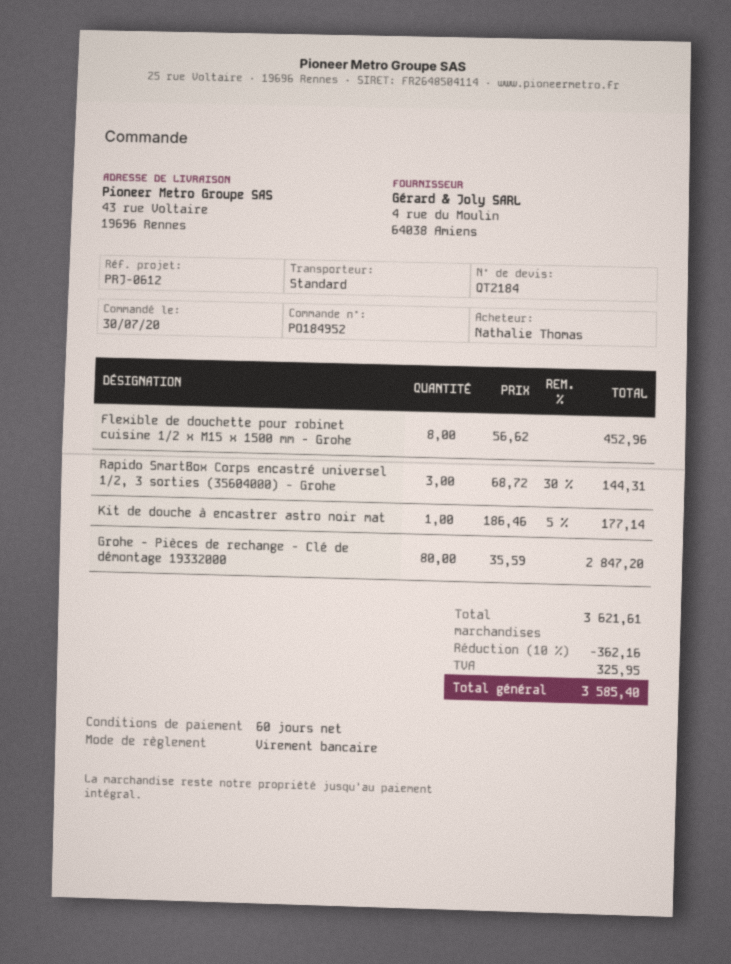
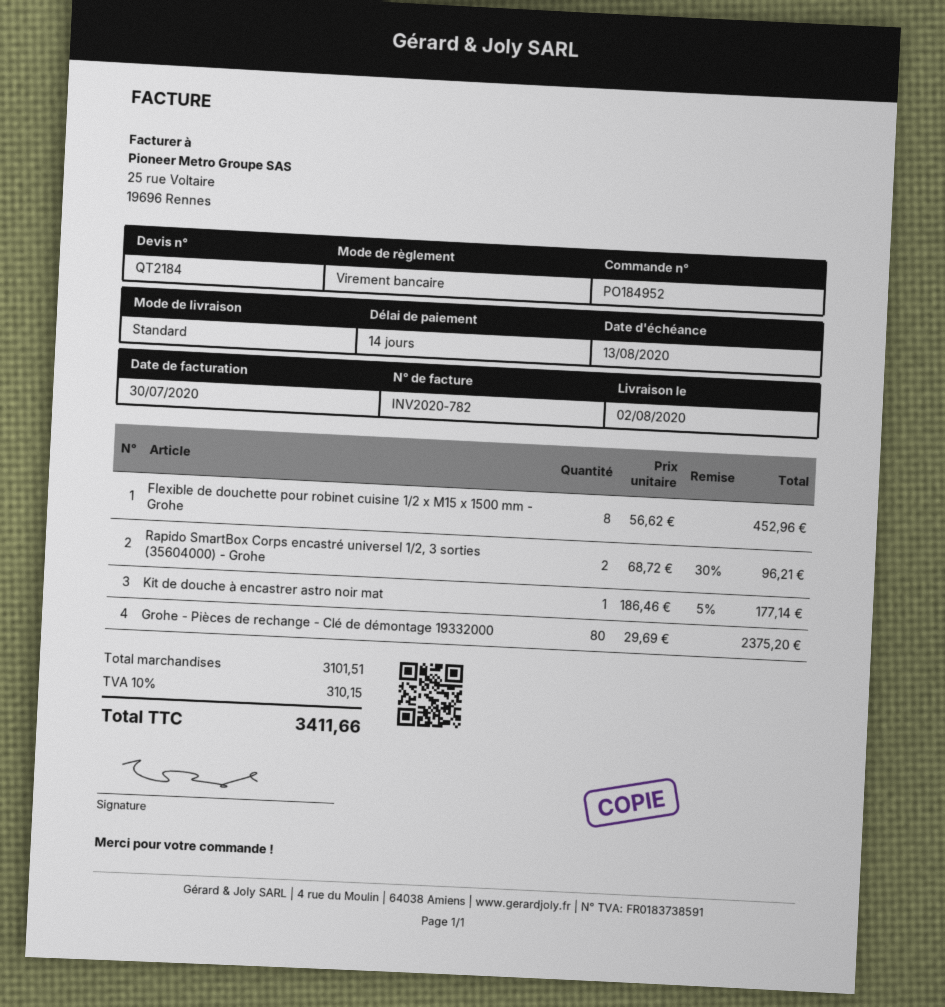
payment terms: 60 days -> 14 days
Rapido SmartBox Corps encastré universel 1/2, 3 sorties (35604000) - Grohe: 3 x 68.72 - 30% = 144.31 -> 2 x 68.72 - 30% = 96.21
Grohe - Pièces de rechange - Clé de démontage 19332000: 80 x 35.59 = 2847.20 -> 80 x 29.69 = 2375.20
subtotal: 3621.61 -> 3101.51
discount: 10% = 362.16 -> none
tax: 325.95 -> 310.15
total: 3585.40 -> 3411.66

